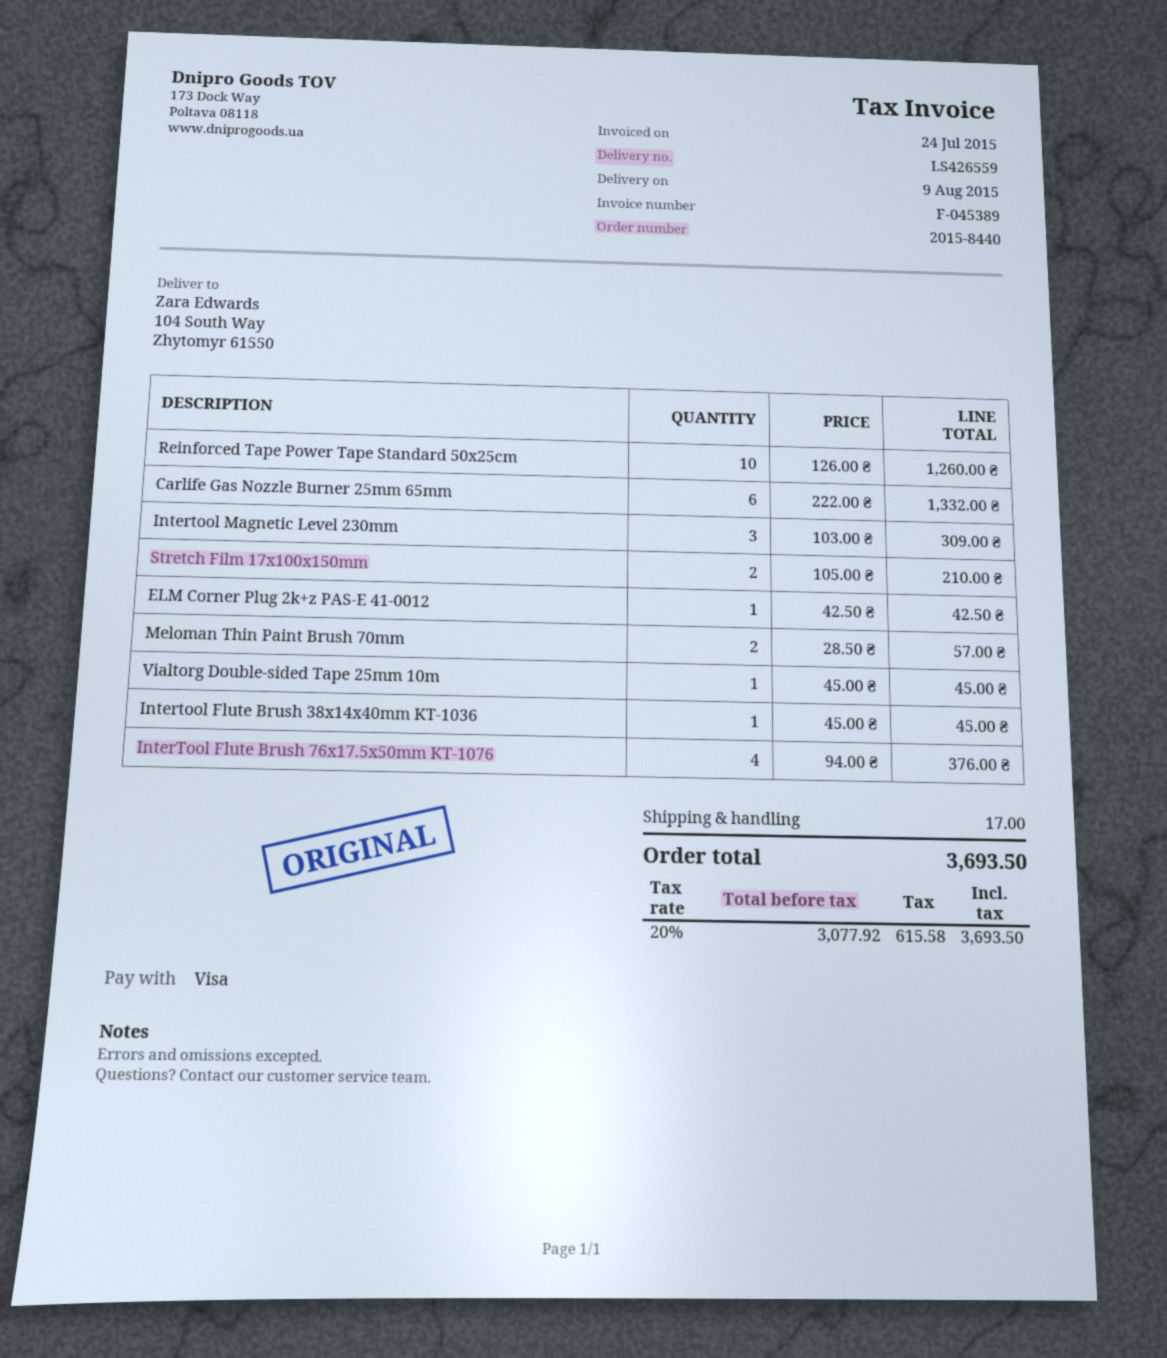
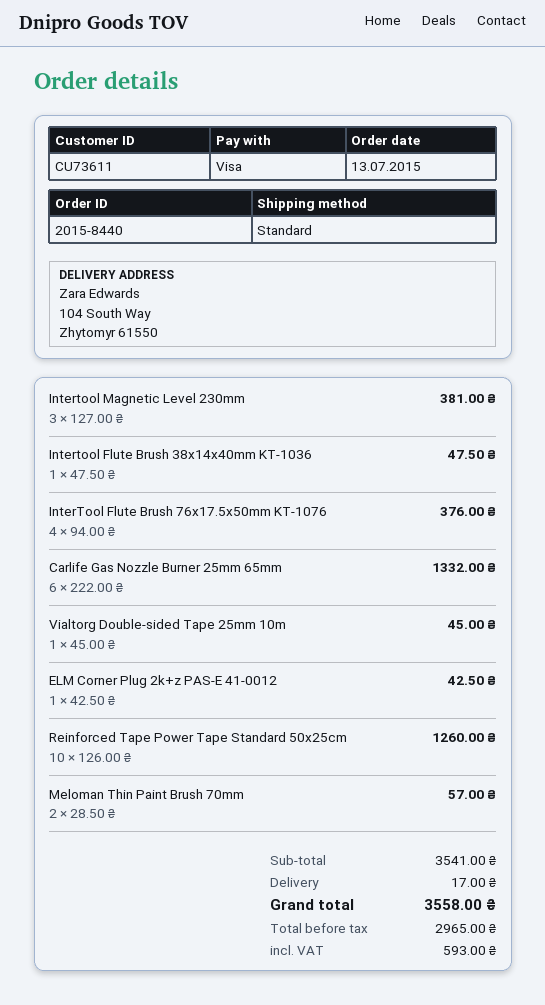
Intertool Magnetic Level 230mm: 3 x 103.00 = 309.00 -> 3 x 127.00 = 381.00
Stretch Film 17х100х150mm: 2 x 105.00 = 210.00 -> none
Intertool Flute Brush 38x14x40mm KT-1036: 1 x 45.00 = 45.00 -> 1 x 47.50 = 47.50
net: 3077.92 -> 2965.00
tax: 615.58 -> 593.00
total: 3693.50 -> 3558.00

